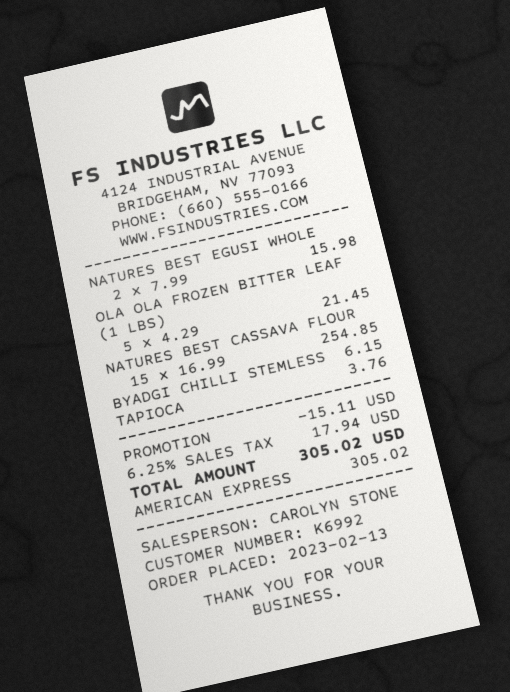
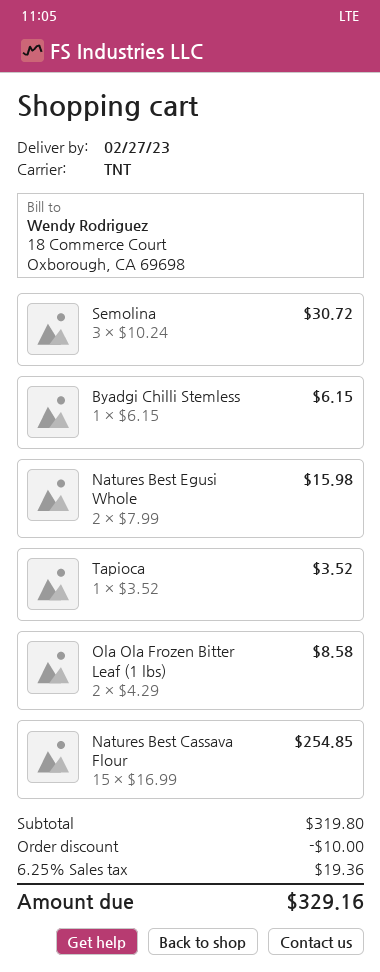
OLA OLA FROZEN BITTER LEAF (1 LBS): 5 x 4.29 = 21.45 -> 2 x 4.29 = 8.58
TAPIOCA: 1 x 3.76 = 3.76 -> 1 x 3.52 = 3.52
Semolina: none -> 3 x 10.24 = 30.72
discount: 15.11 -> 10.00
tax: 6.25% = 17.94 -> 6.25% = 19.36
total: 305.02 -> 329.16

